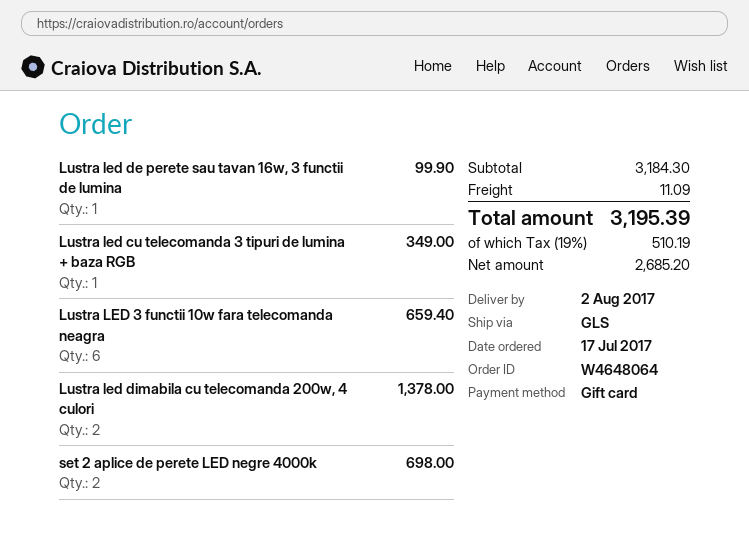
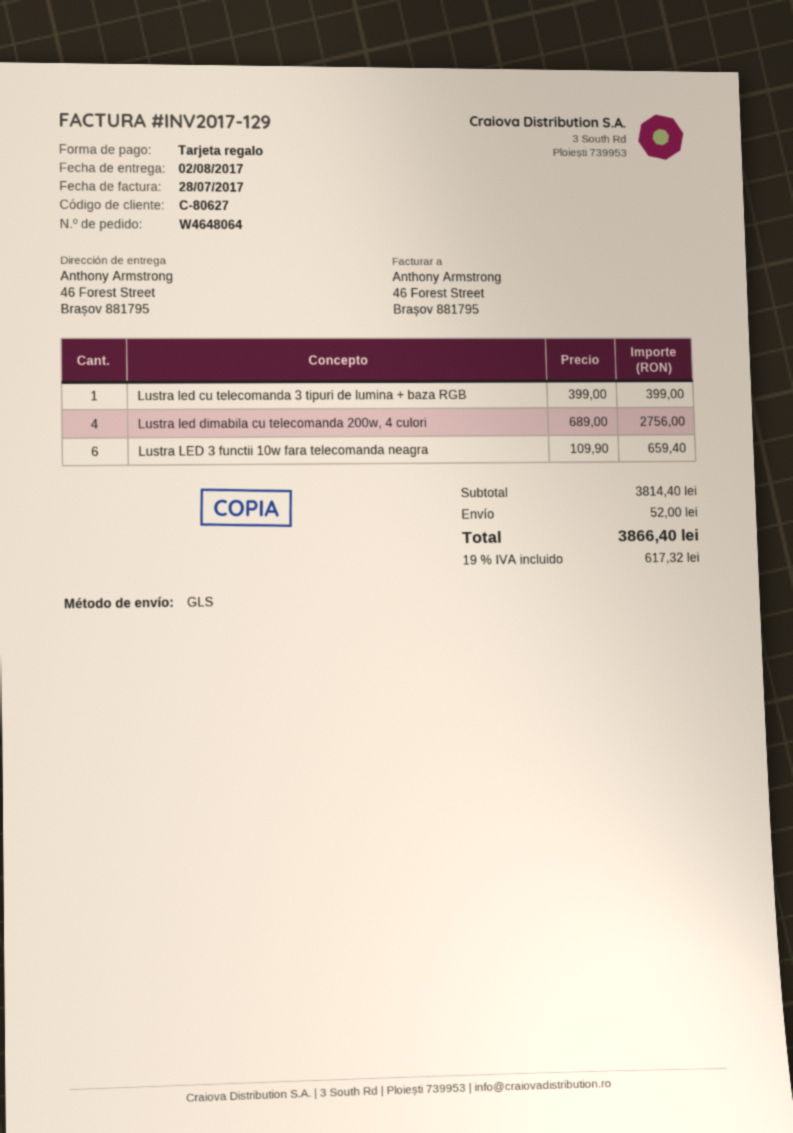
Lustra led de perete sau tavan 16w, 3 functii de lumina: 1 for 99.90 -> none
Lustra led cu telecomanda 3 tipuri de lumina + baza RGB: 1 for 349.00 -> 1 for 399.00
Lustra led dimabila cu telecomanda 200w, 4 culori: 2 for 1378.00 -> 4 for 2756.00
set 2 aplice de perete LED negre 4000k: 2 for 698.00 -> none
subtotal: 3184.30 -> 3814.40
shipping: 11.09 -> 52.00
tax: 19% = 510.19 -> 19% = 617.32
total: 3195.39 -> 3866.40

